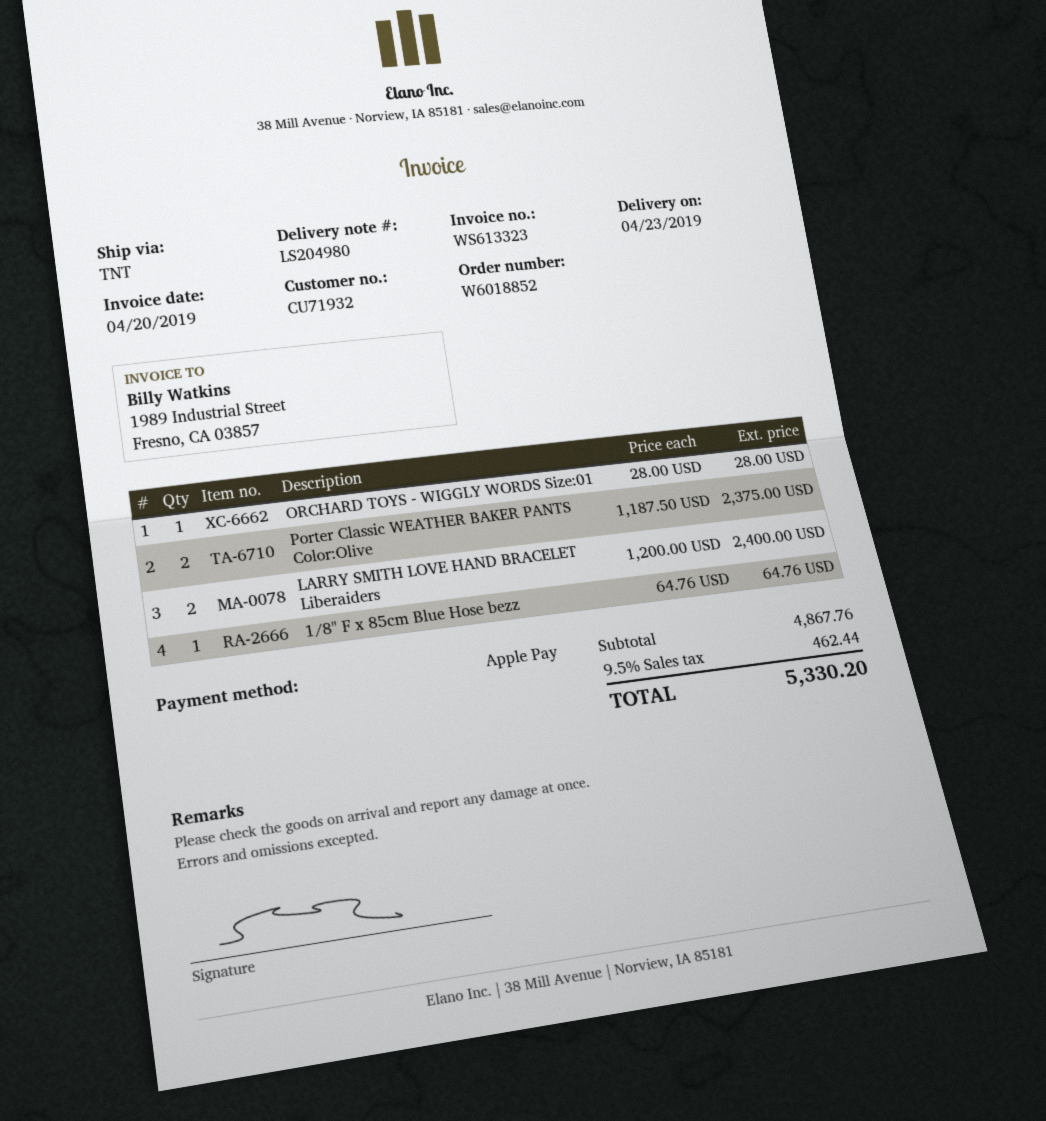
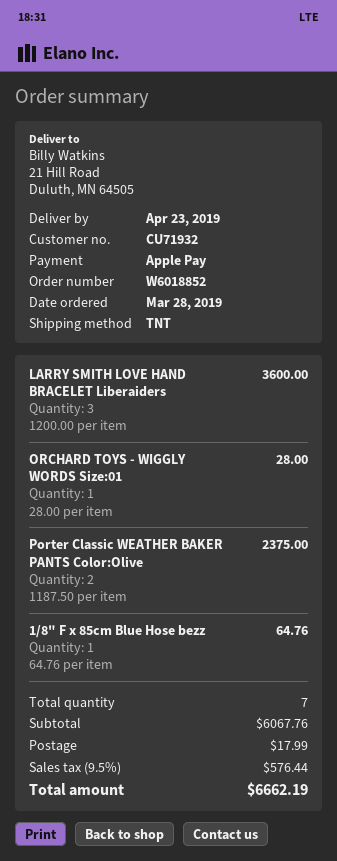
LARRY SMITH LOVE HAND BRACELET Liberaiders: 2 x 1200.00 = 2400.00 -> 3 x 1200.00 = 3600.00
subtotal: 4867.76 -> 6067.76
shipping: none -> 17.99
tax: 9.5% = 462.44 -> 9.5% = 576.44
total: 5330.20 -> 6662.19

